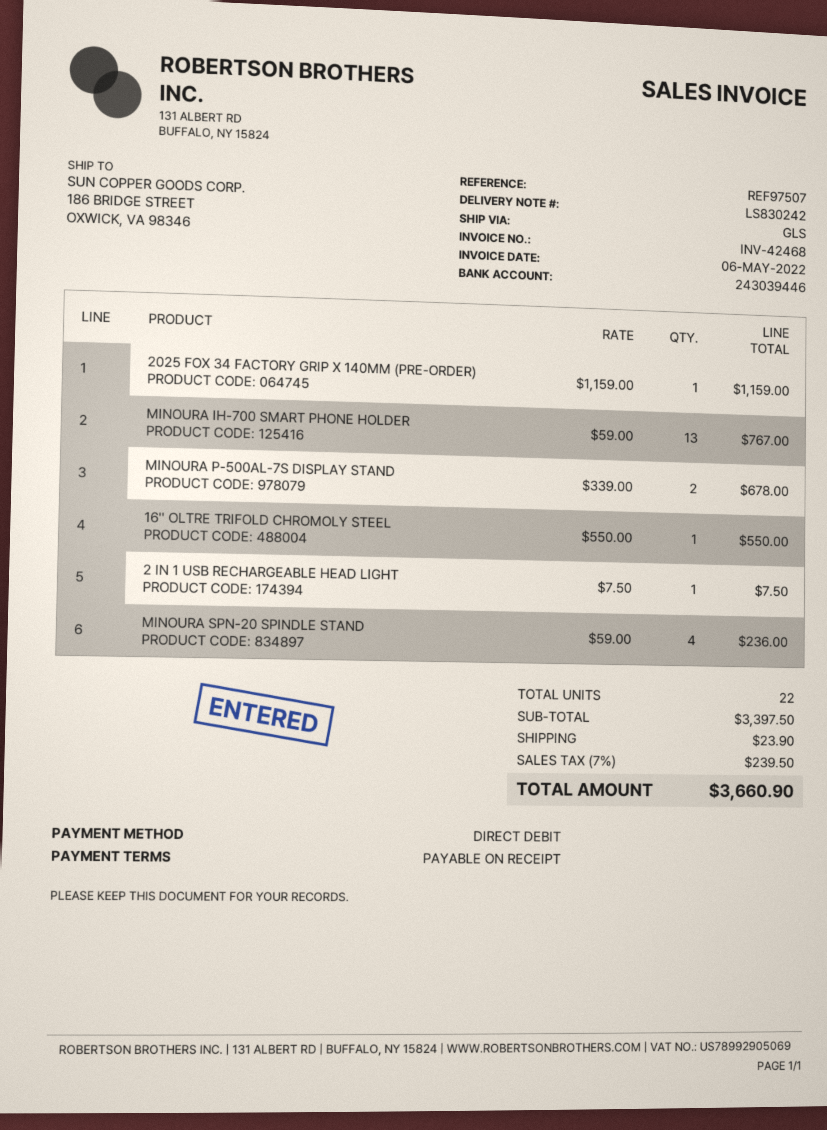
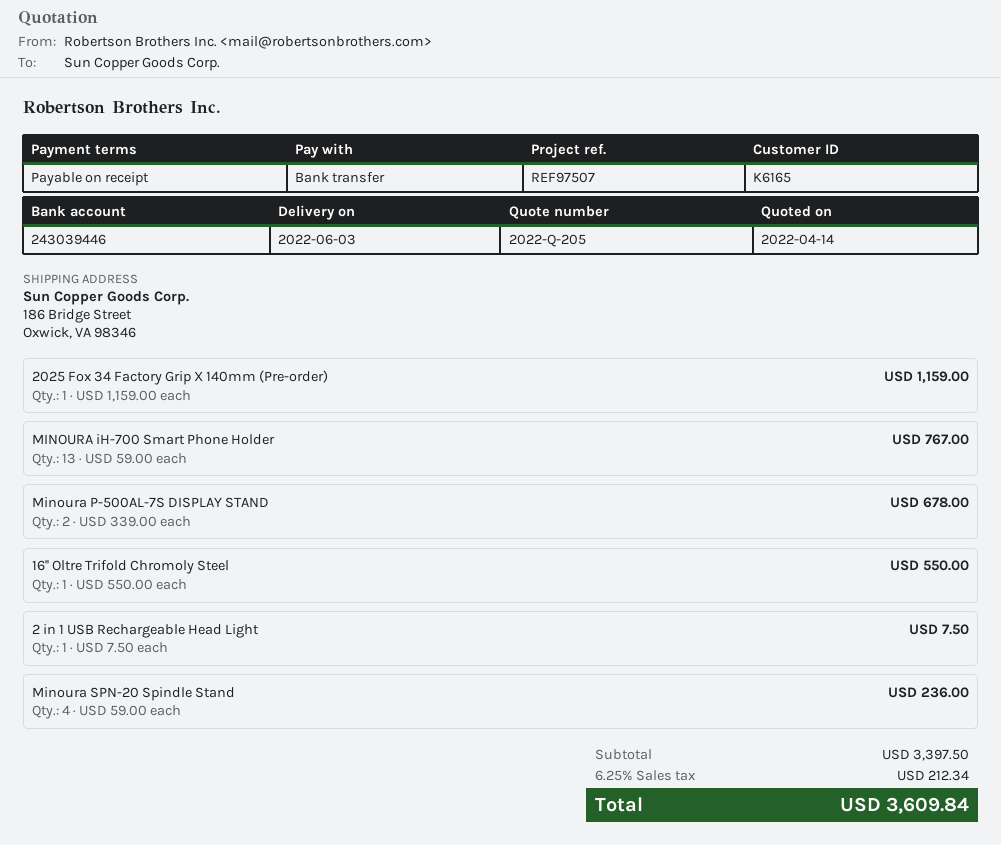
payment method: direct debit -> bank transfer
shipping: 23.90 -> none
tax: 7% = 239.50 -> 6.25% = 212.34
total: 3660.90 -> 3609.84

